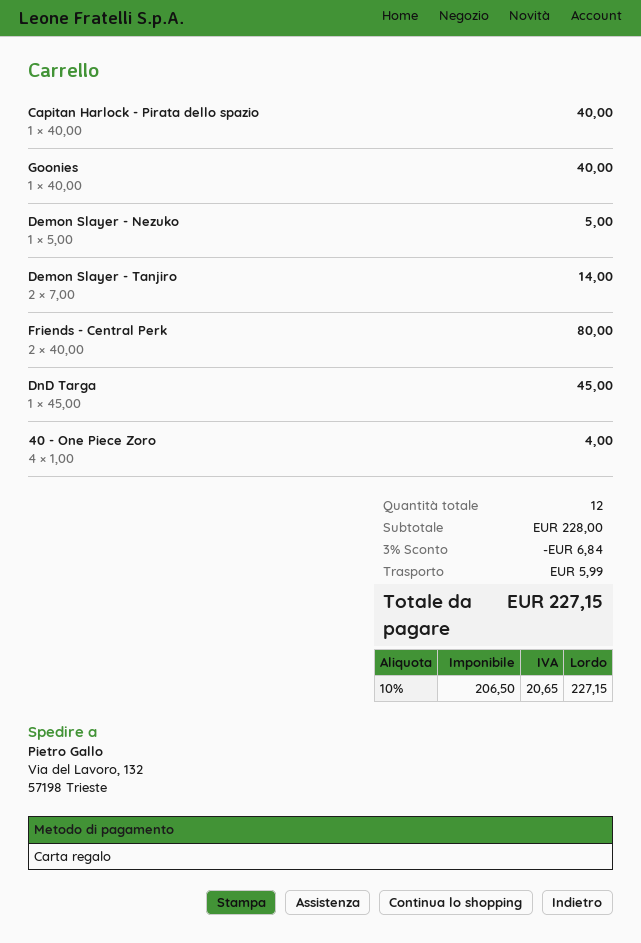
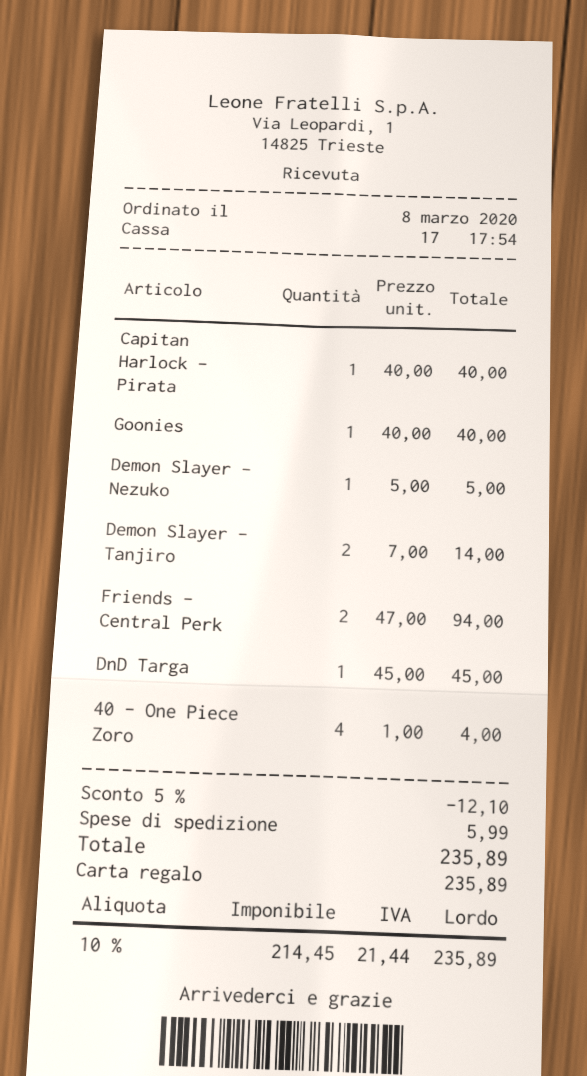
Friends - Central Perk: 2 x 40.00 = 80.00 -> 2 x 47.00 = 94.00
discount: 3% = 6.84 -> 5% = 12.10
net: 206.50 -> 214.45
tax: 10% = 20.65 -> 10% = 21.44
total: 227.15 -> 235.89

